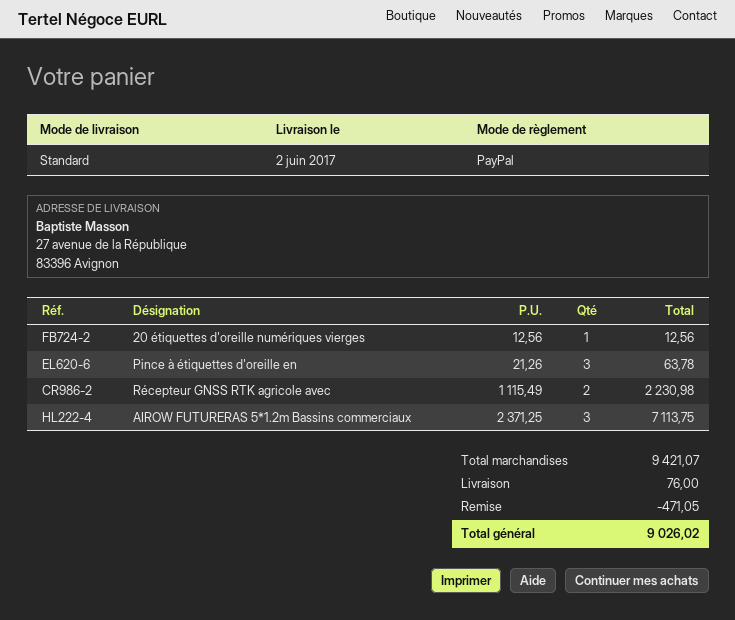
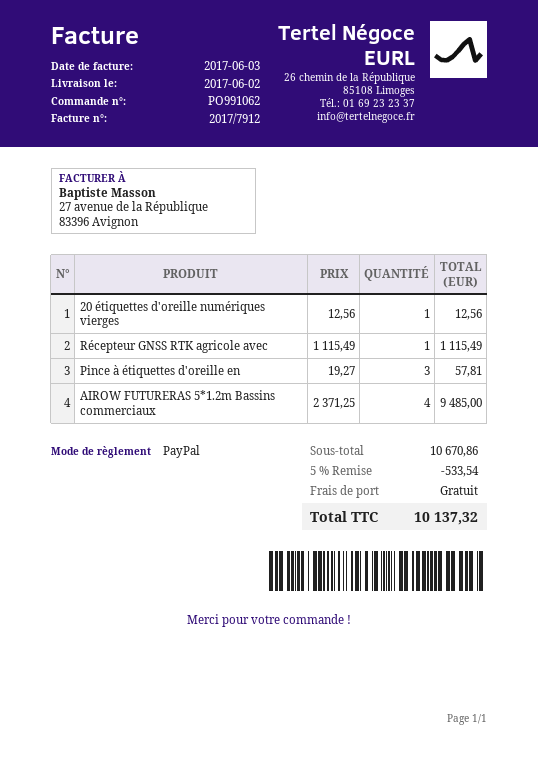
Pince à étiquettes d'oreille en: 3 x 21.26 = 63.78 -> 3 x 19.27 = 57.81
Récepteur GNSS RTK agricole avec: 2 x 1115.49 = 2230.98 -> 1 x 1115.49 = 1115.49
AIROW FUTURERAS 5*1.2m Bassins commerciaux: 3 x 2371.25 = 7113.75 -> 4 x 2371.25 = 9485.00
subtotal: 9421.07 -> 10670.86
discount: 471.05 -> 533.54
shipping: 76.00 -> 0.00
total: 9026.02 -> 10137.32

